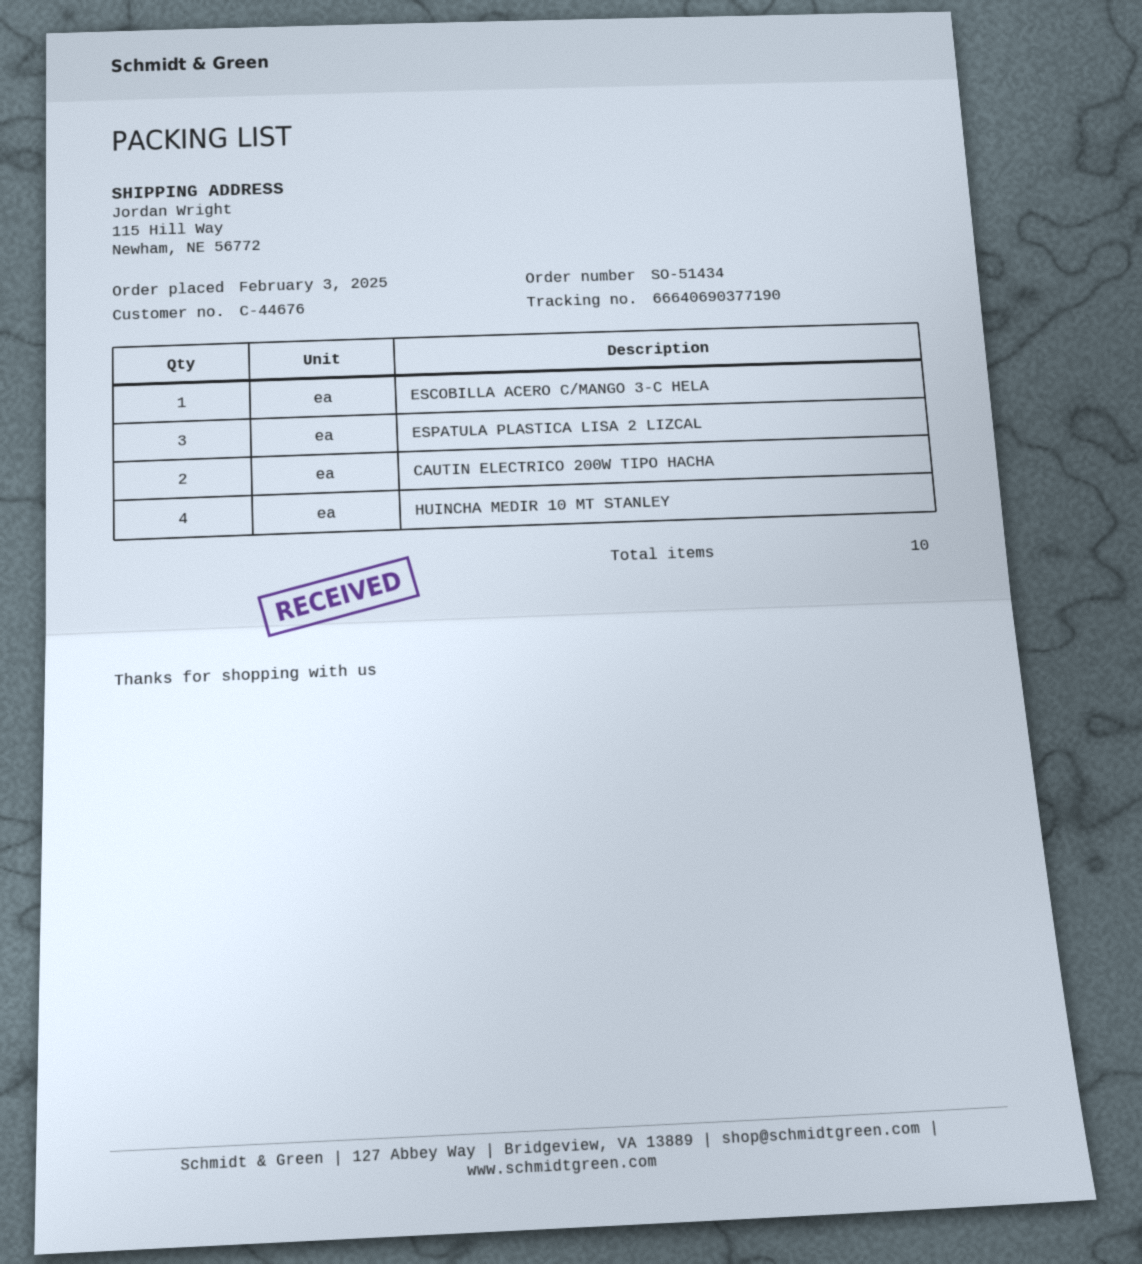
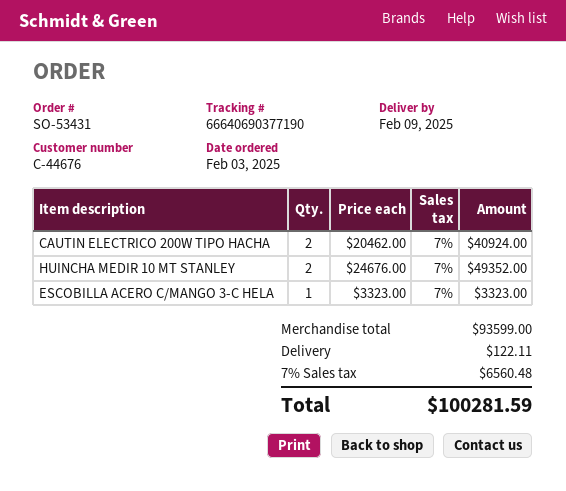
order number: SO-51434 -> SO-53431
ESPATULA PLASTICA LISA 2 LIZCAL: 3 -> none
HUINCHA MEDIR 10 MT STANLEY: 4 -> 2

